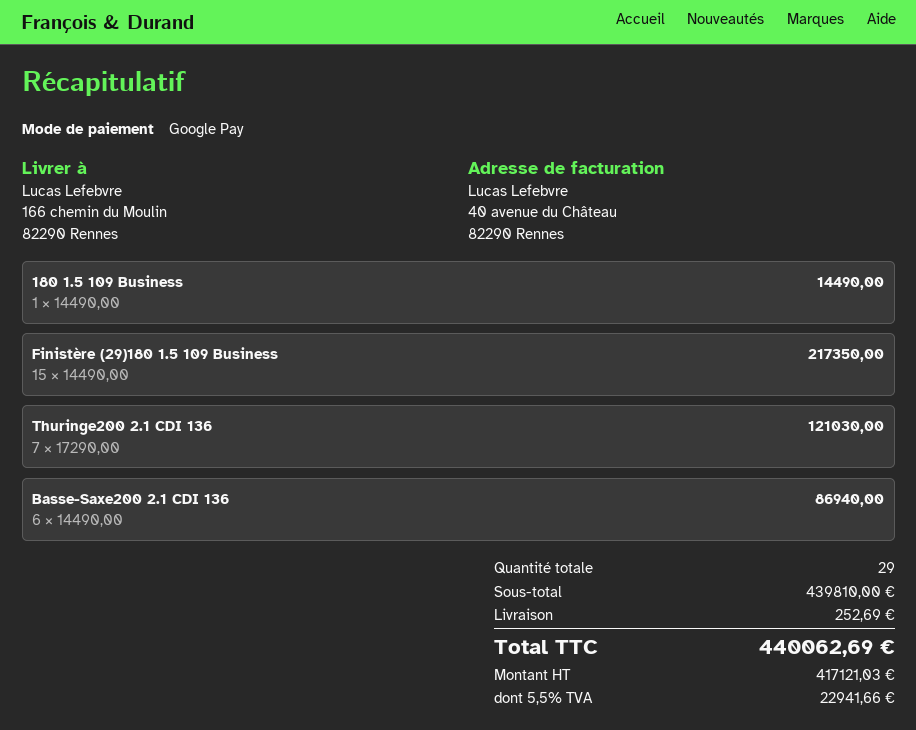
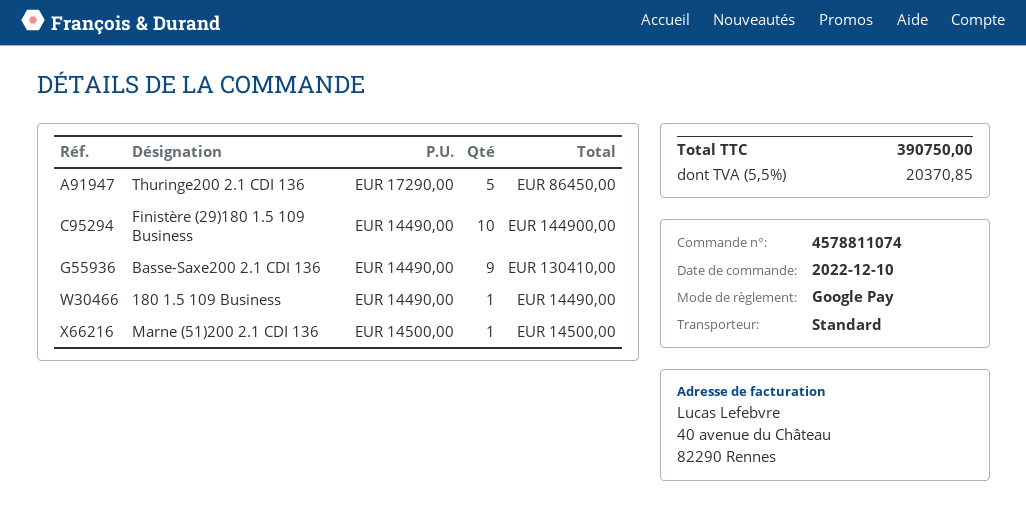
Finistère (29)180 1.5 109 Business: 15 x 14490.00 = 217350.00 -> 10 x 14490.00 = 144900.00
Thuringe200 2.1 CDI 136: 7 x 17290.00 = 121030.00 -> 5 x 17290.00 = 86450.00
Basse-Saxe200 2.1 CDI 136: 6 x 14490.00 = 86940.00 -> 9 x 14490.00 = 130410.00
Marne (51)200 2.1 CDI 136: none -> 1 x 14500.00 = 14500.00
shipping: 252.69 -> none
tax: 5.5% = 22941.66 -> 5.5% = 20370.85
total: 440062.69 -> 390750.00

